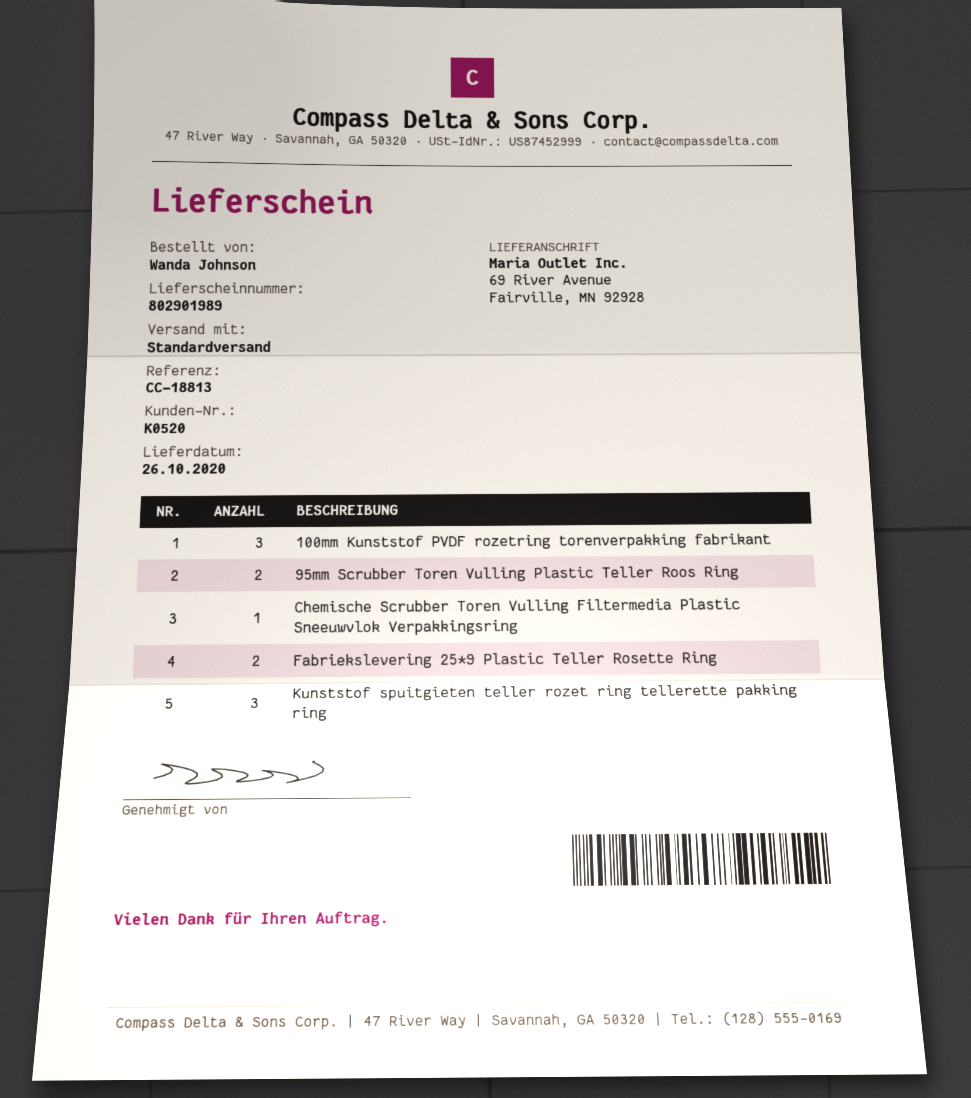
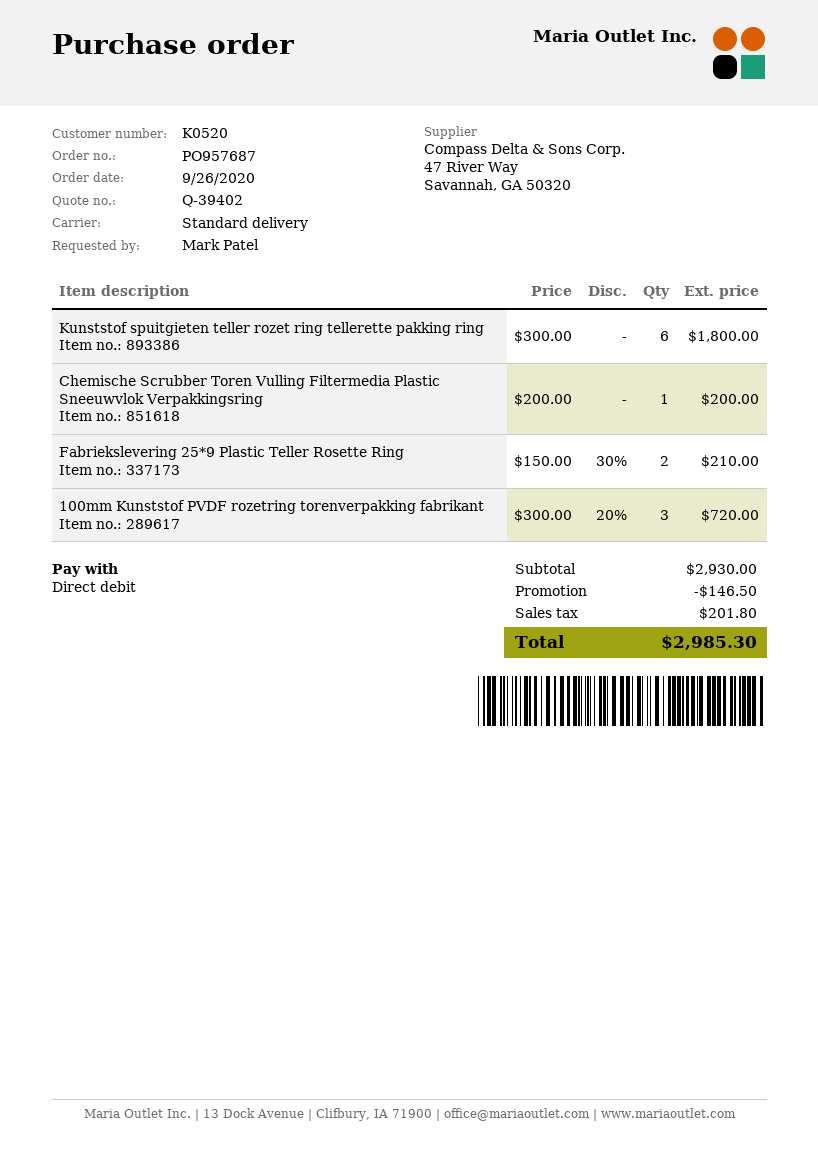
ordered by: Wanda Johnson -> Mark Patel
95mm Scrubber Toren Vulling Plastic Teller Roos Ring: 2 -> none
Kunststof spuitgieten teller rozet ring tellerette pakking ring: 3 -> 6

